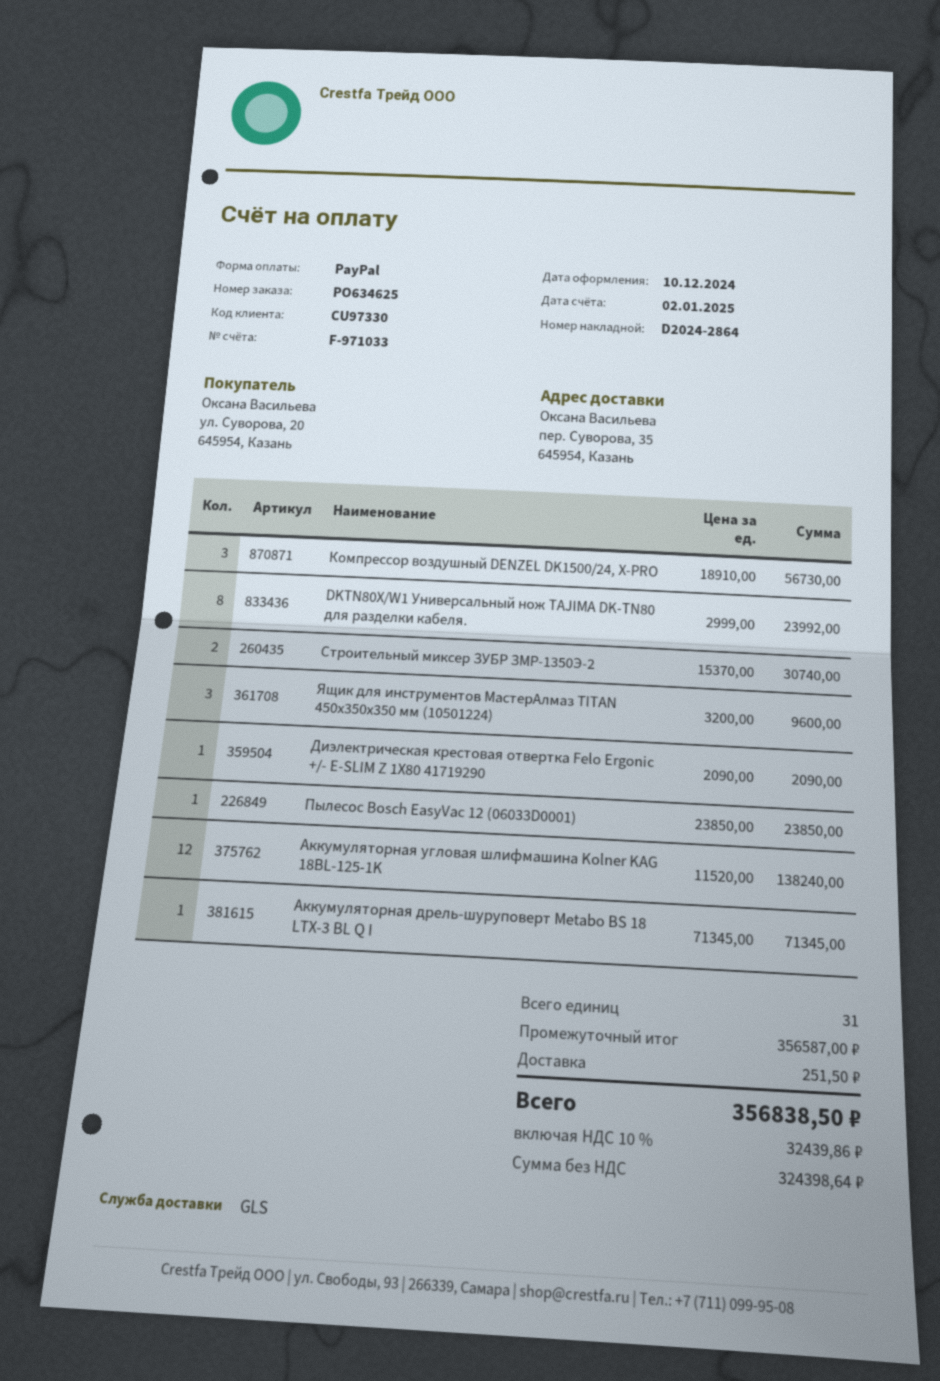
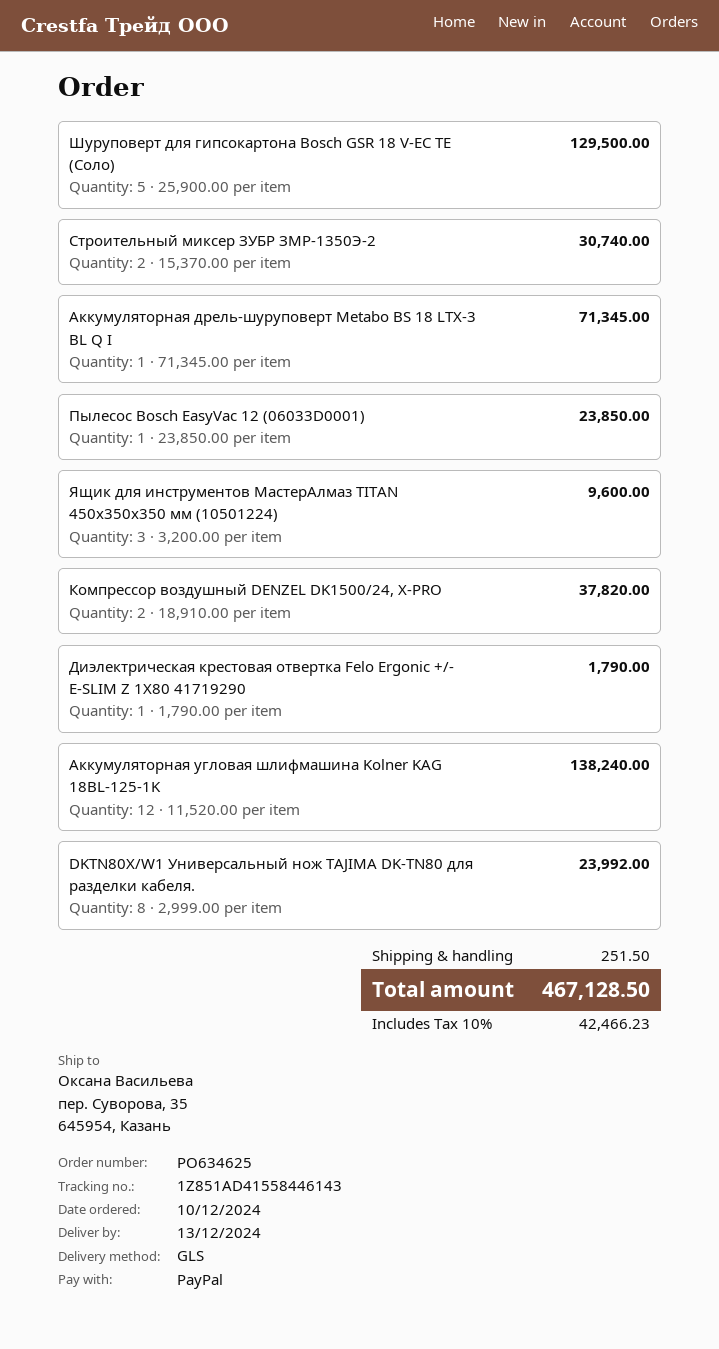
Компрессор воздушный DENZEL DK1500/24, Х-PRO: 3 x 18910.00 = 56730.00 -> 2 x 18910.00 = 37820.00
Диэлектрическая крестовая отвертка Felo Ergonic +/- E-SLIM Z 1X80 41719290: 1 x 2090.00 = 2090.00 -> 1 x 1790.00 = 1790.00
Шуруповерт для гипсокартона Bosch GSR 18 V-EC TE (Соло): none -> 5 x 25900.00 = 129500.00
tax: 10% = 32439.86 -> 10% = 42466.23
total: 356838.50 -> 467128.50

